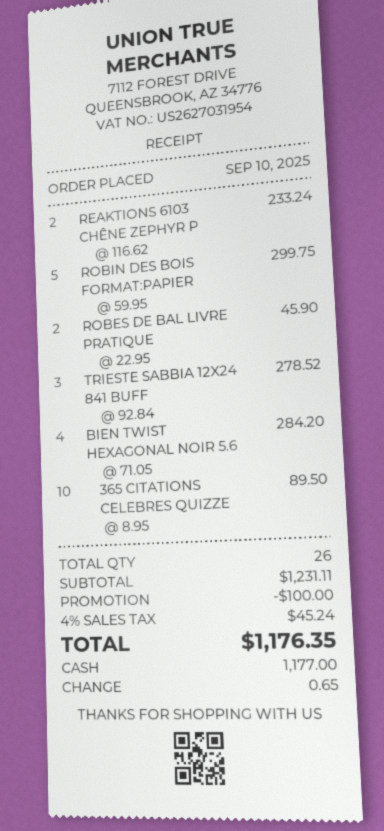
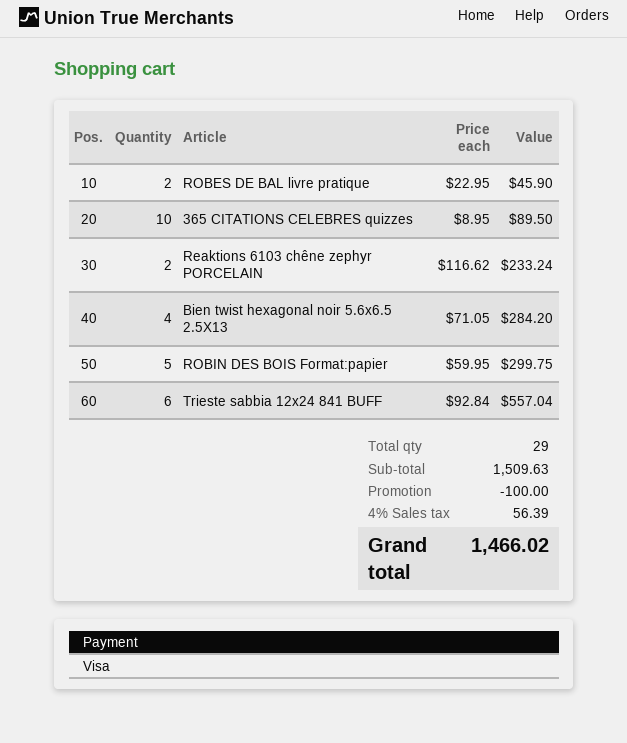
payment method: cash -> Visa
TRIESTE SABBIA 12X24 841 BUFF: 3 x 92.84 = 278.52 -> 6 x 92.84 = 557.04
total quantity: 26 -> 29
subtotal: 1231.11 -> 1509.63
tax: 4% = 45.24 -> 4% = 56.39
total: 1176.35 -> 1466.02

